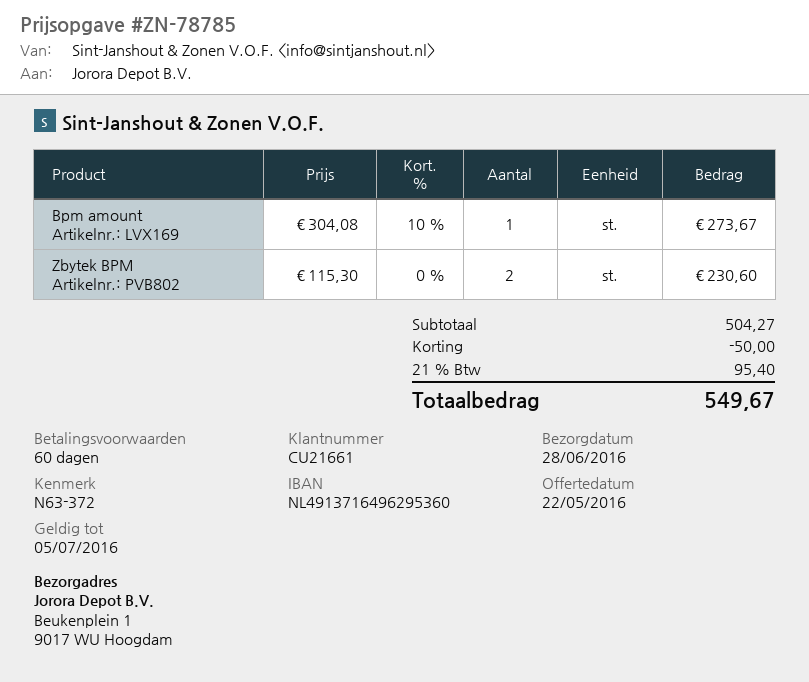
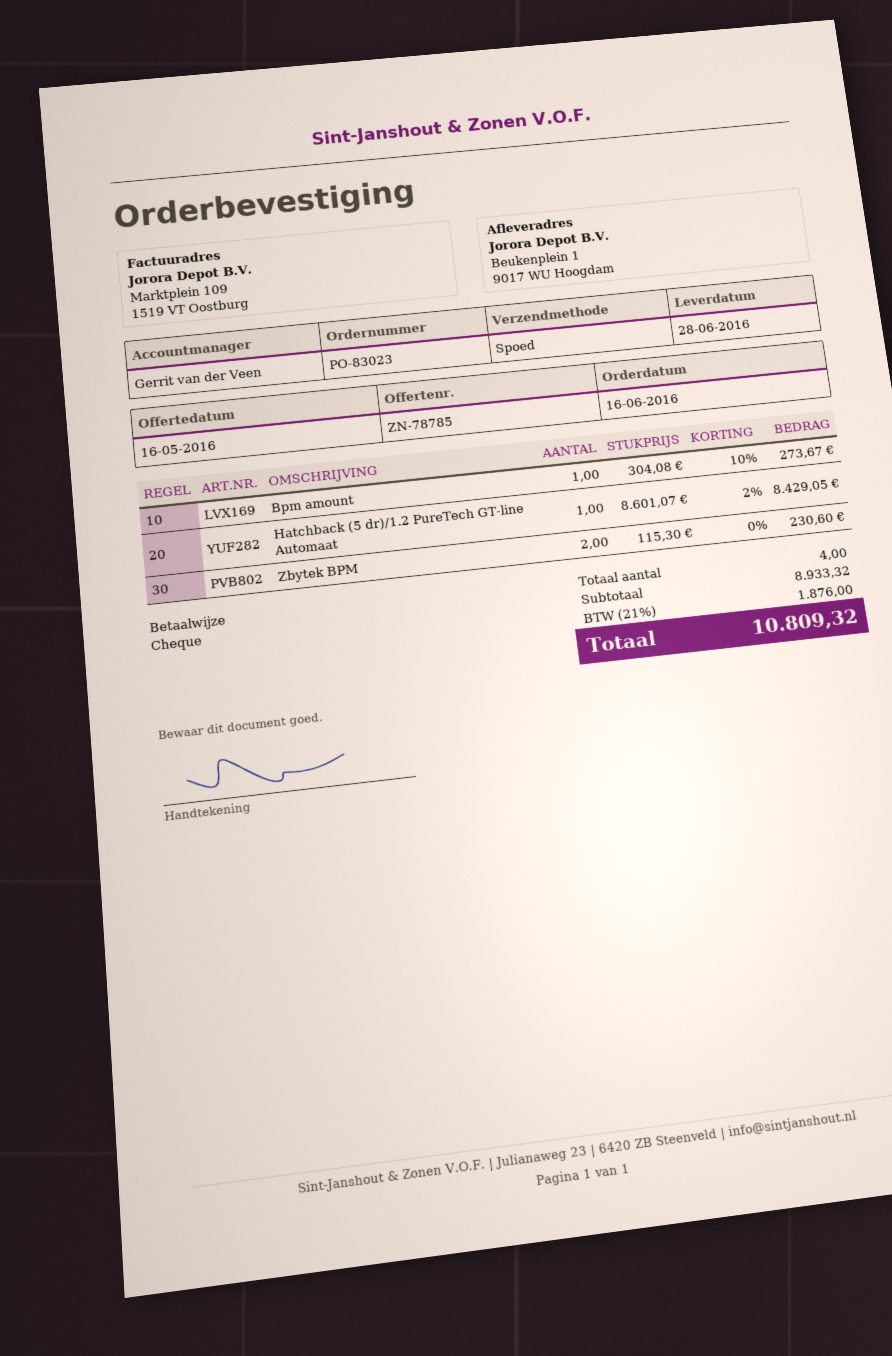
quote date: 2016-05-22 -> 2016-05-16
Hatchback (5 dr)/1.2 PureTech GT-line Automaat: none -> 1 x 8601.07 - 2% = 8429.05
subtotal: 504.27 -> 8933.32
discount: 50.00 -> none
tax: 21% = 95.40 -> 21% = 1876.00
total: 549.67 -> 10809.32

